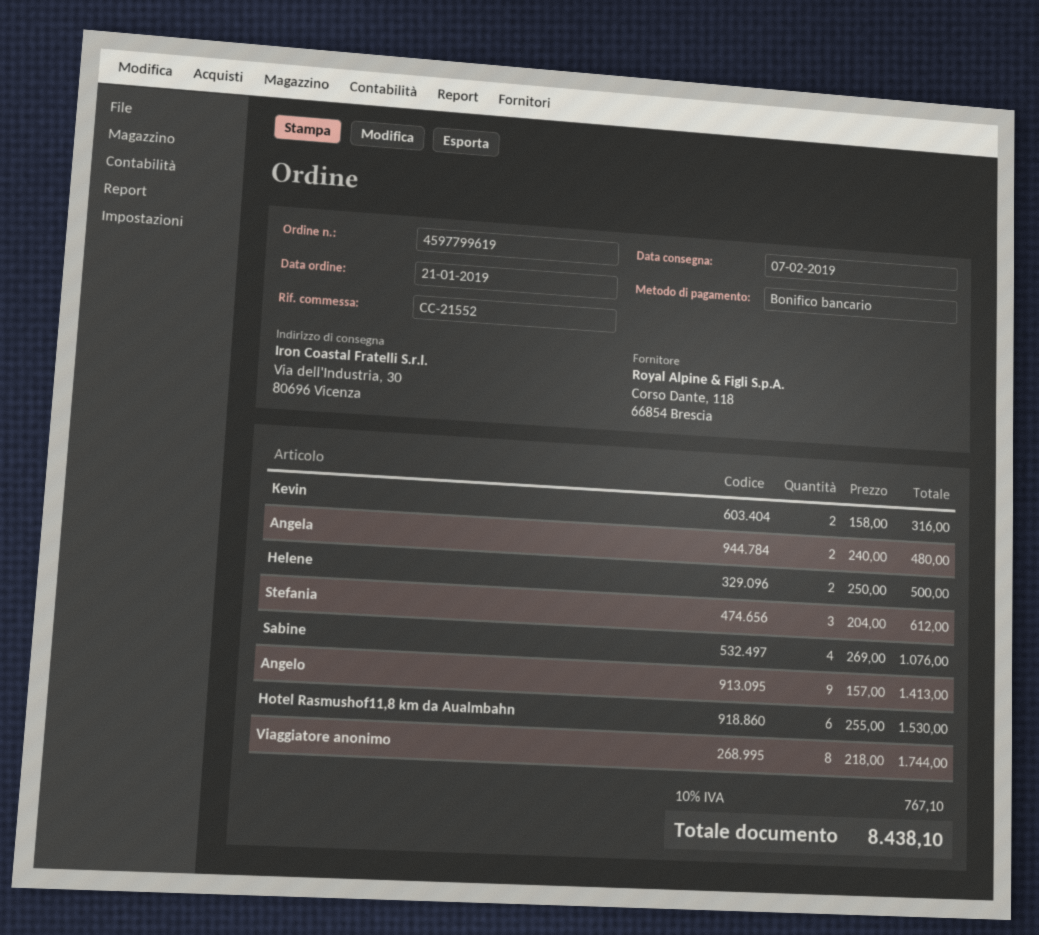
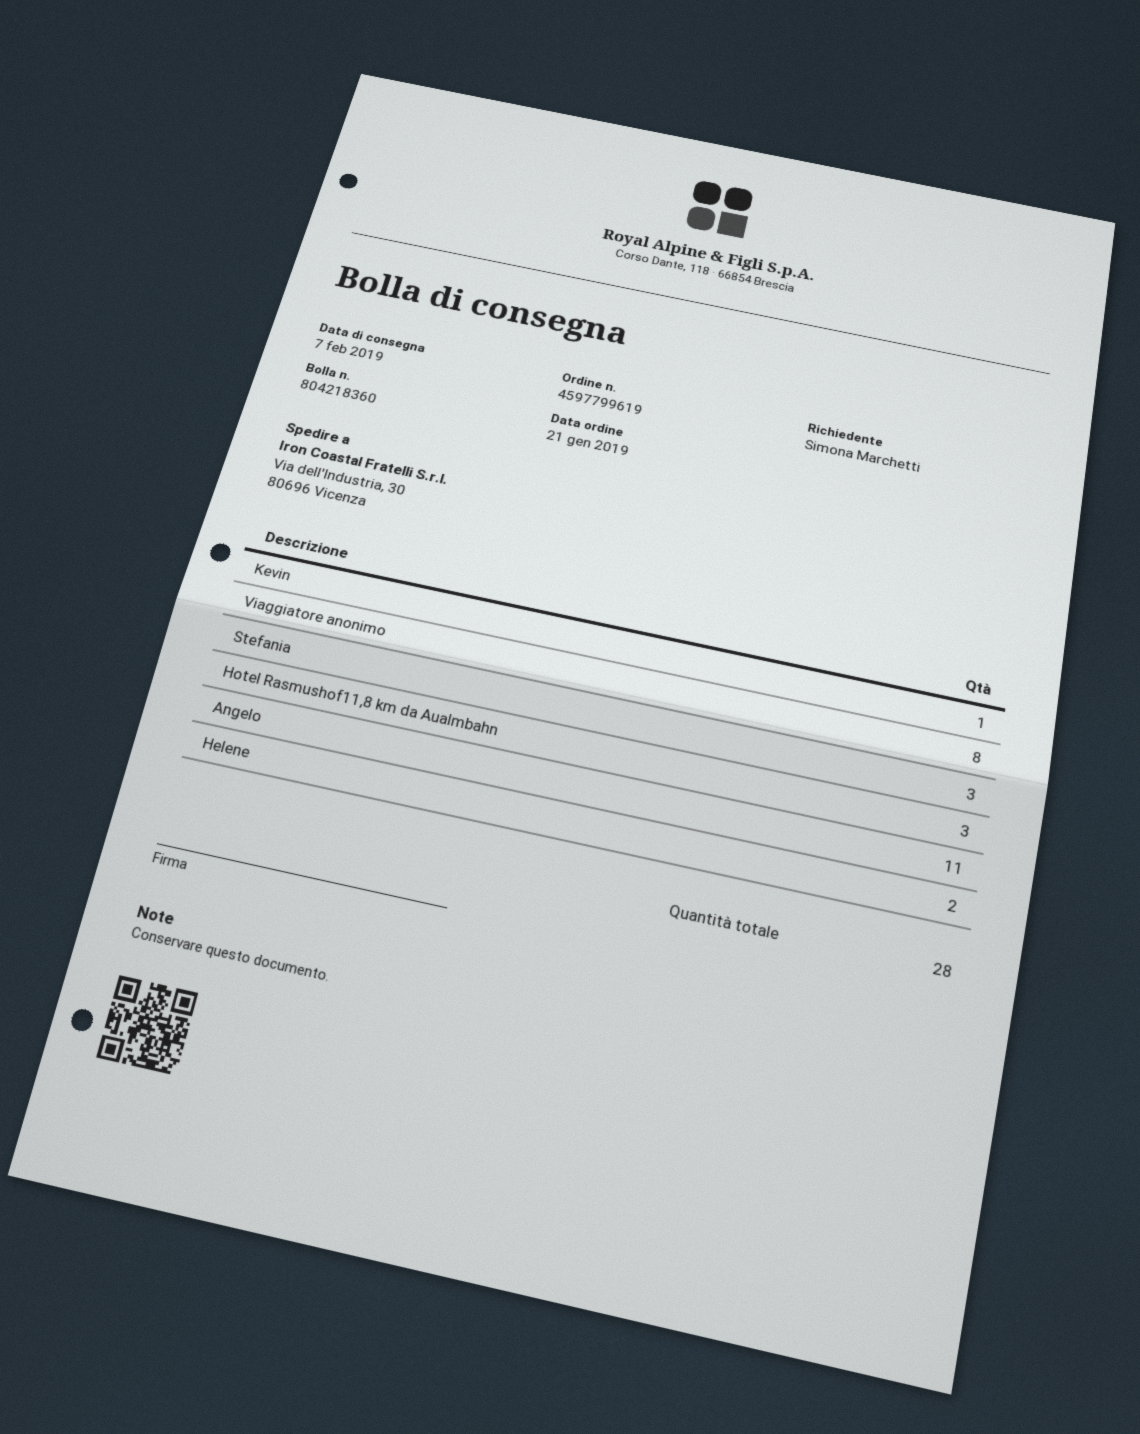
Kevin: 2 -> 1
Angela: 2 -> none
Sabine: 4 -> none
Angelo: 9 -> 11
Hotel Rasmushof11,8 km da Aualmbahn: 6 -> 3

